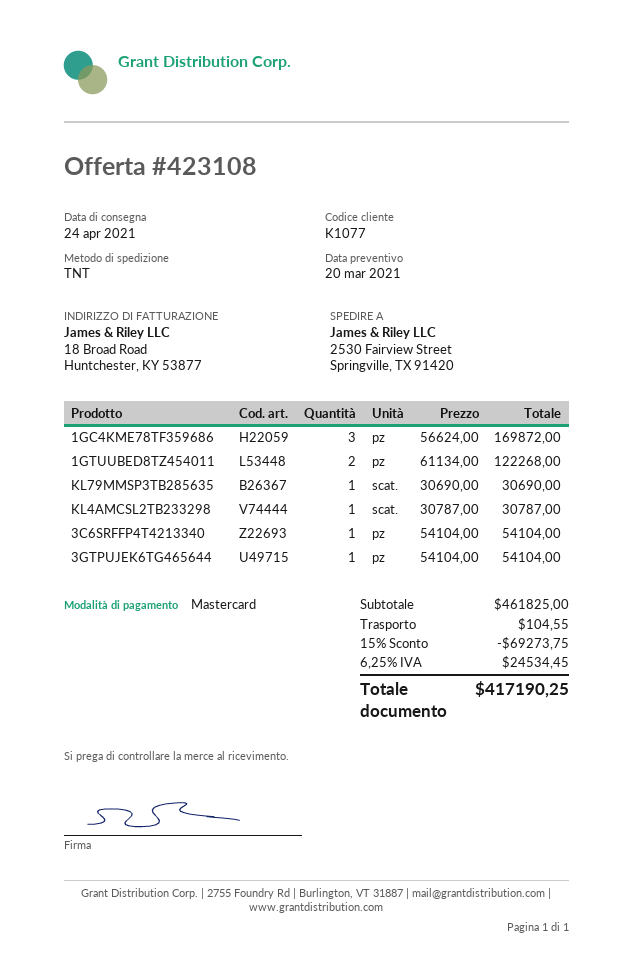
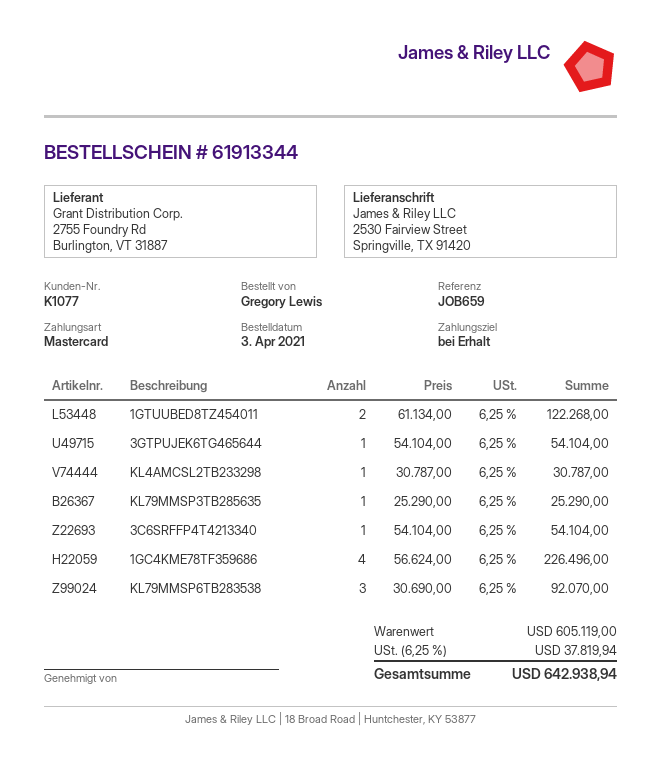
1GC4KME78TF359686: 3 x 56624.00 = 169872.00 -> 4 x 56624.00 = 226496.00
KL79MMSP3TB285635: 1 x 30690.00 = 30690.00 -> 1 x 25290.00 = 25290.00
KL79MMSP6TB283538: none -> 3 x 30690.00 = 92070.00
subtotal: 461825.00 -> 605119.00
discount: 15% = 69273.75 -> none
shipping: 104.55 -> none
tax: 6.25% = 24534.45 -> 6.25% = 37819.94
total: 417190.25 -> 642938.94

